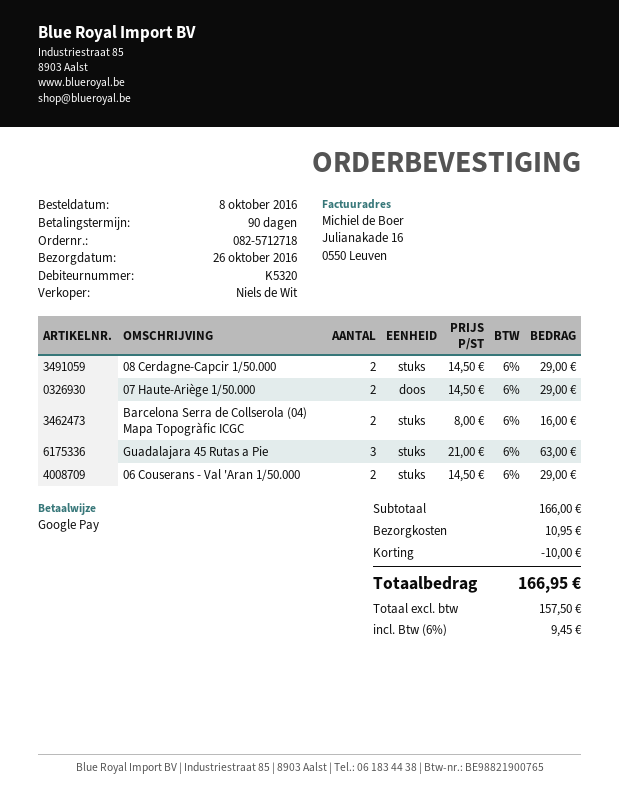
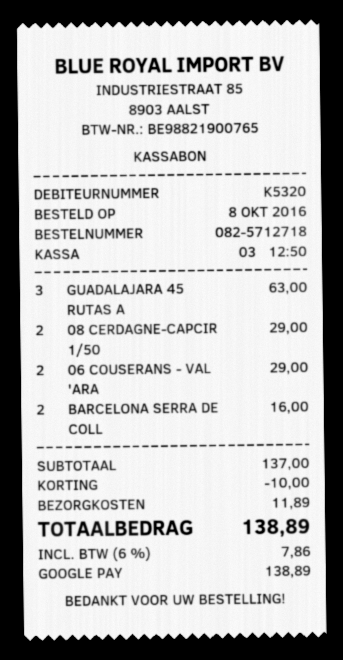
07 Haute-Ariège 1/50.000: 2 for 29.00 -> none
subtotal: 166.00 -> 137.00
shipping: 10.95 -> 11.89
tax: 6% = 9.45 -> 6% = 7.86
total: 166.95 -> 138.89

